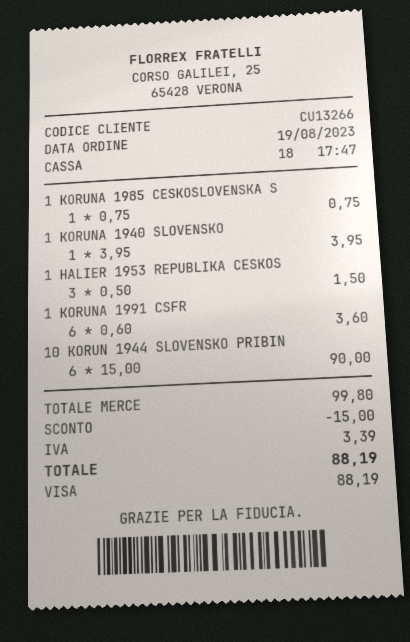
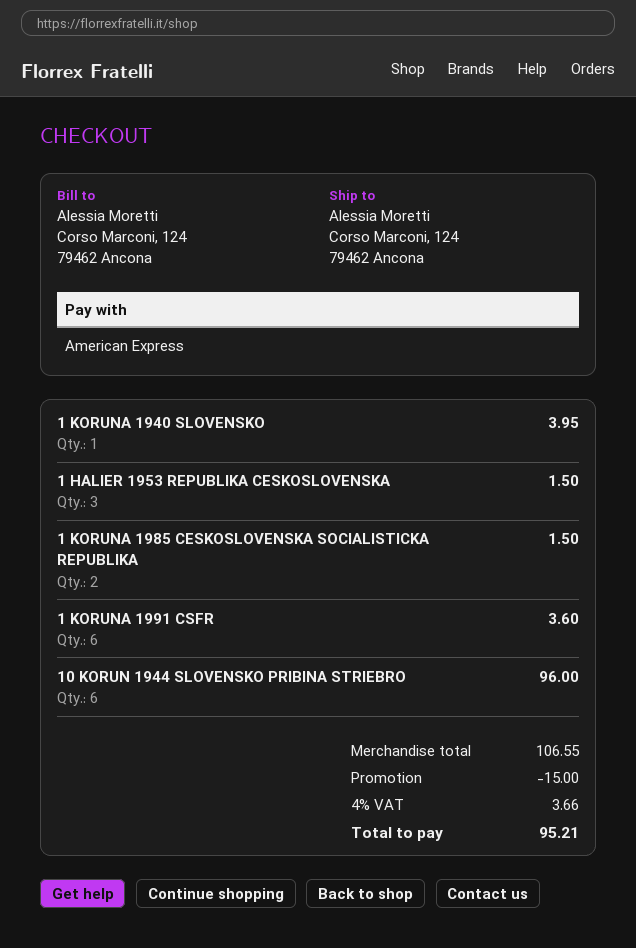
payment method: Visa -> American Express
1 KORUNA 1985 CESKOSLOVENSKA S: 1 for 0.75 -> 2 for 1.50
10 KORUN 1944 SLOVENSKO PRIBIN: 6 for 90.00 -> 6 for 96.00
subtotal: 99.80 -> 106.55
tax: 3.39 -> 3.66
total: 88.19 -> 95.21

